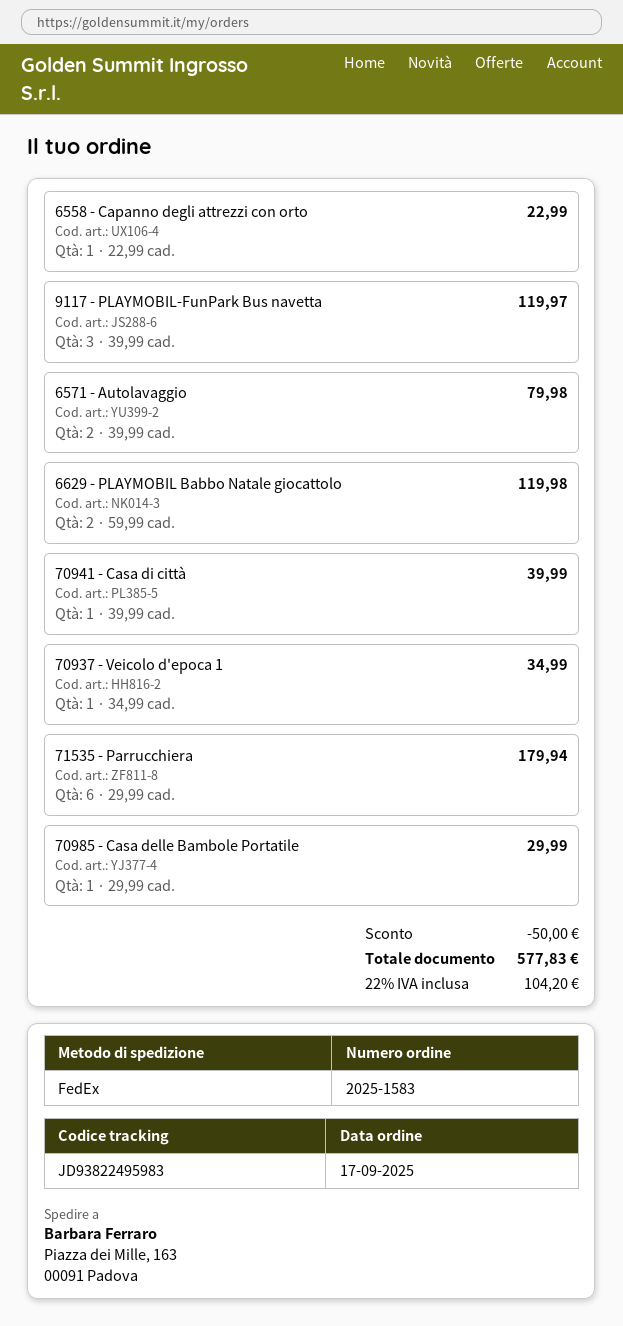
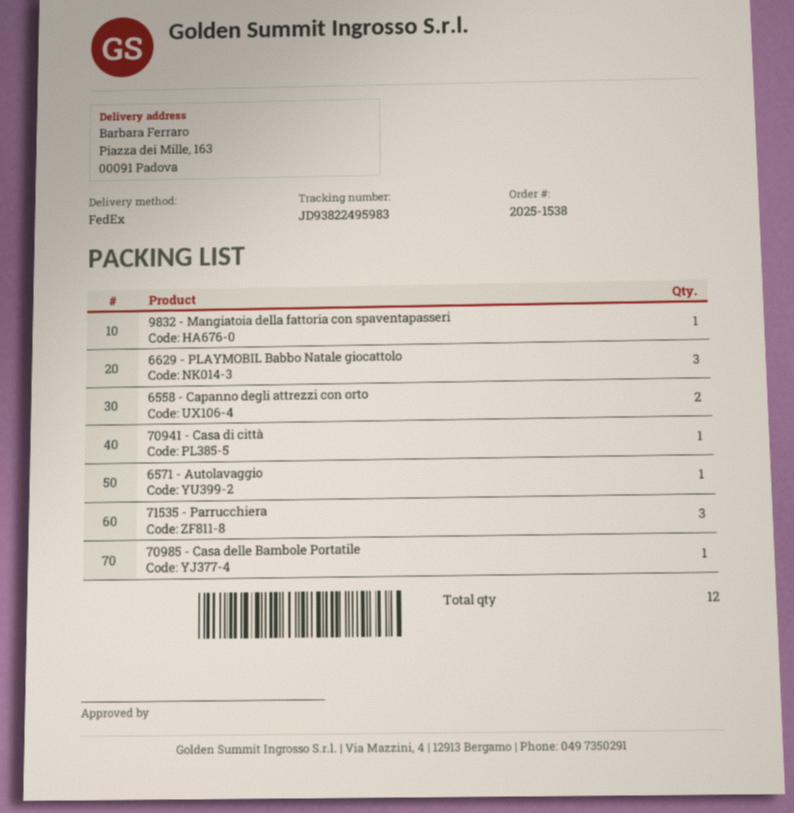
order number: 2025-1583 -> 2025-1538
6558 - Capanno degli attrezzi con orto: 1 -> 2
9117 - PLAYMOBIL-FunPark Bus navetta: 3 -> none
6571 - Autolavaggio: 2 -> 1
6629 - PLAYMOBIL Babbo Natale giocattolo: 2 -> 3
70937 - Veicolo d'epoca 1: 1 -> none
71535 - Parrucchiera: 6 -> 3
9832 - Mangiatoia della fattoria con spaventapasseri: none -> 1

